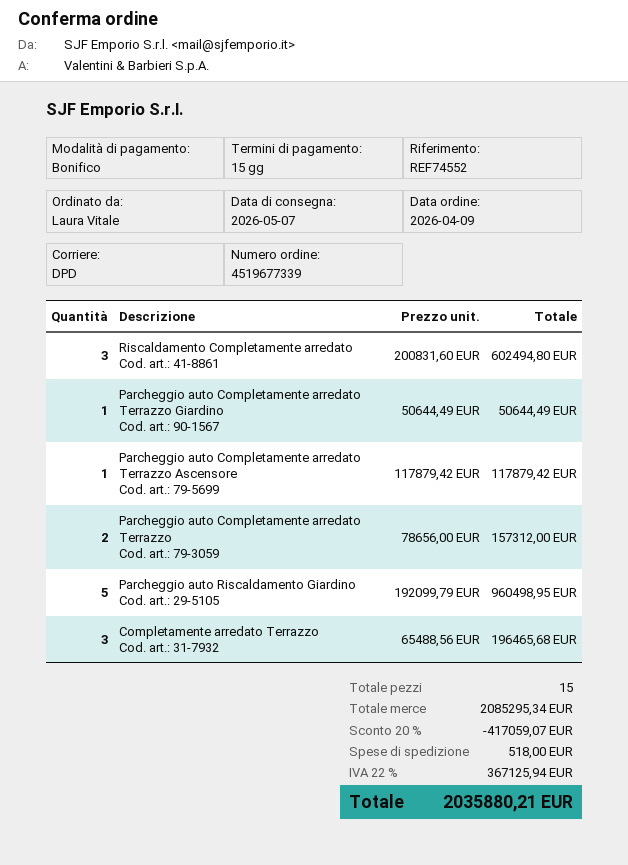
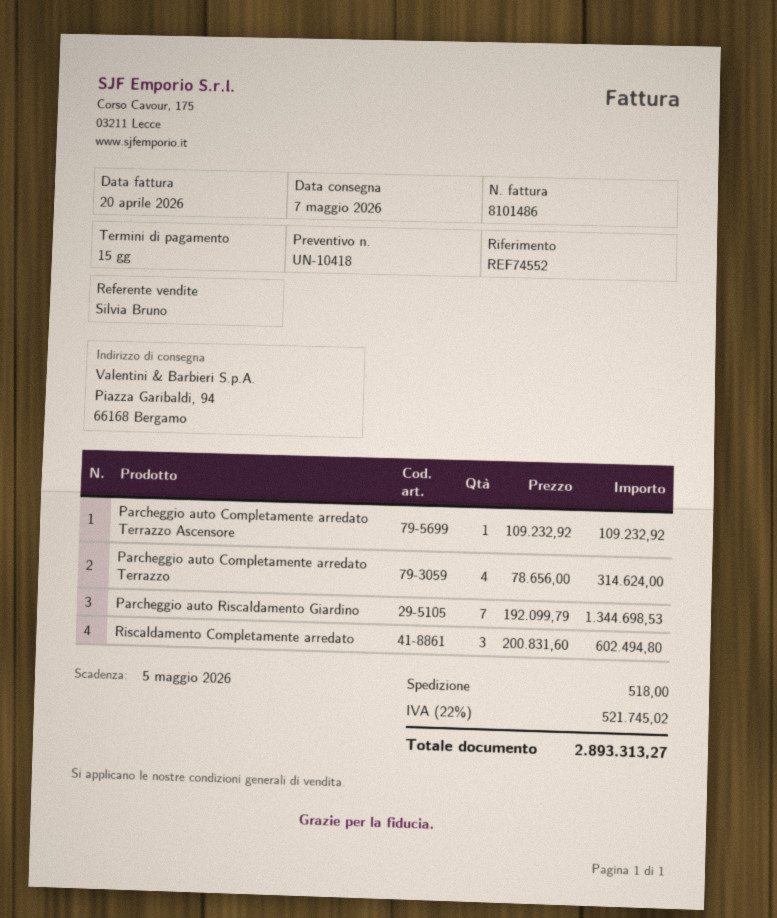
Parcheggio auto Completamente arredato Terrazzo Giardino: 1 x 50644.49 = 50644.49 -> none
Parcheggio auto Completamente arredato Terrazzo Ascensore: 1 x 117879.42 = 117879.42 -> 1 x 109232.92 = 109232.92
Parcheggio auto Completamente arredato Terrazzo: 2 x 78656.00 = 157312.00 -> 4 x 78656.00 = 314624.00
Parcheggio auto Riscaldamento Giardino: 5 x 192099.79 = 960498.95 -> 7 x 192099.79 = 1344698.53
Completamente arredato Terrazzo: 3 x 65488.56 = 196465.68 -> none
discount: 20% = 417059.07 -> none
tax: 22% = 367125.94 -> 22% = 521745.02
total: 2035880.21 -> 2893313.27

